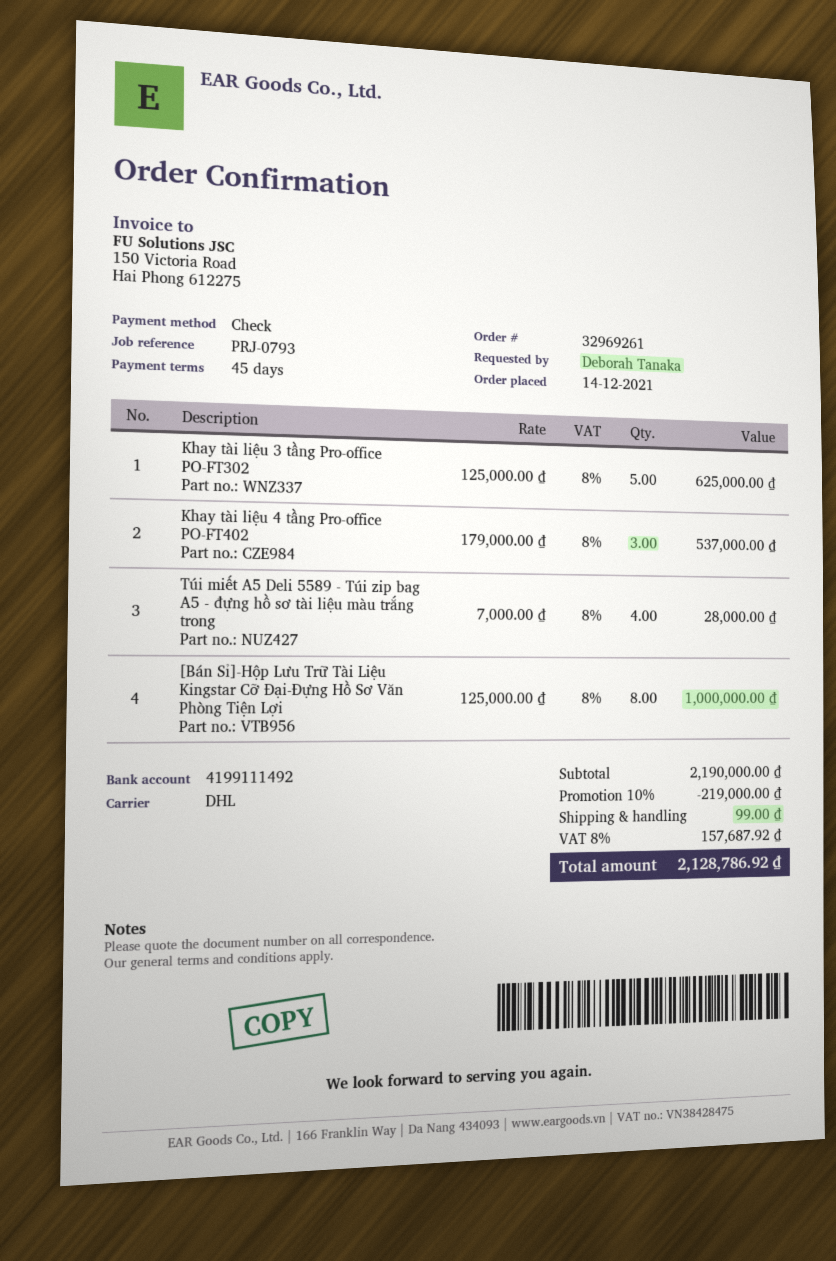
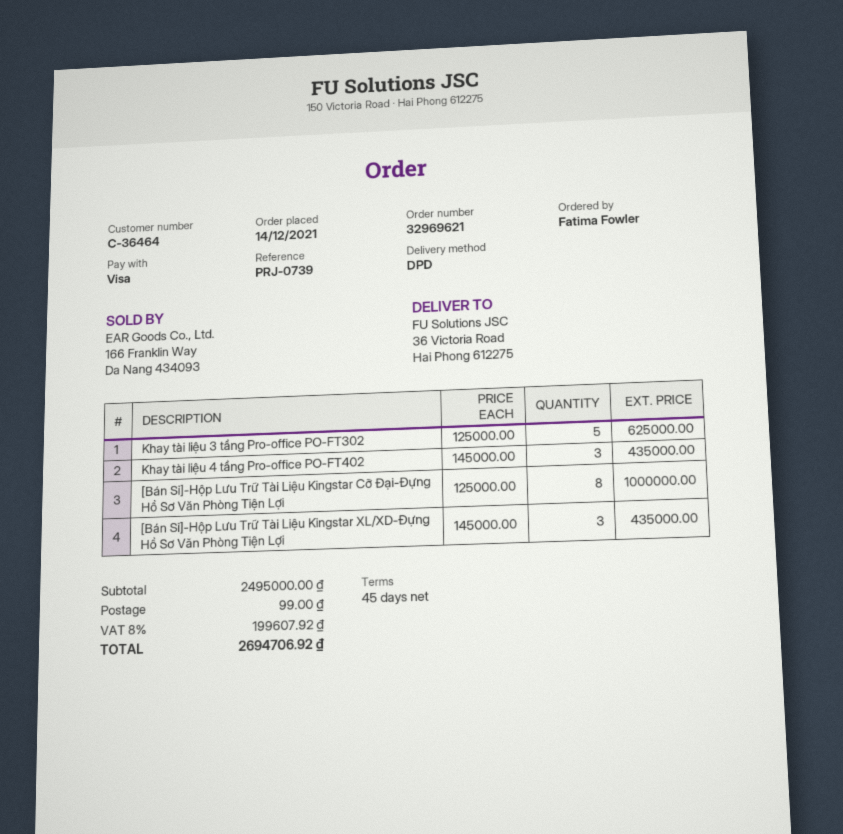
order number: 32969261 -> 32969621
reference: PRJ-0793 -> PRJ-0739
ordered by: Deborah Tanaka -> Fatima Fowler
payment method: cheque -> Visa
shipping method: DHL -> DPD
Khay tài liệu 4 tầng Pro-office PO-FT402: 3 x 179000.00 = 537000.00 -> 3 x 145000.00 = 435000.00
Túi miết A5 Deli 5589 - Túi zip bag A5 - đựng hồ sơ tài liệu màu trắng trong: 4 x 7000.00 = 28000.00 -> none
[Bán Sỉ]-Hộp Lưu Trữ Tài Liệu Kingstar XL/XD-Đựng Hồ Sơ Văn Phòng Tiện Lợi: none -> 3 x 145000.00 = 435000.00
subtotal: 2190000.00 -> 2495000.00
discount: 10% = 219000.00 -> none
tax: 8% = 157687.92 -> 8% = 199607.92
total: 2128786.92 -> 2694706.92

